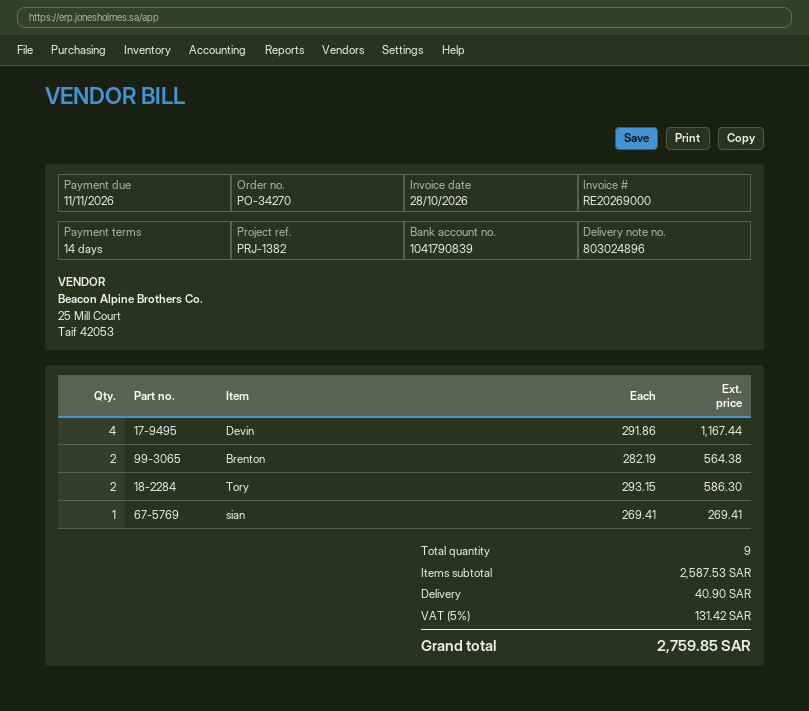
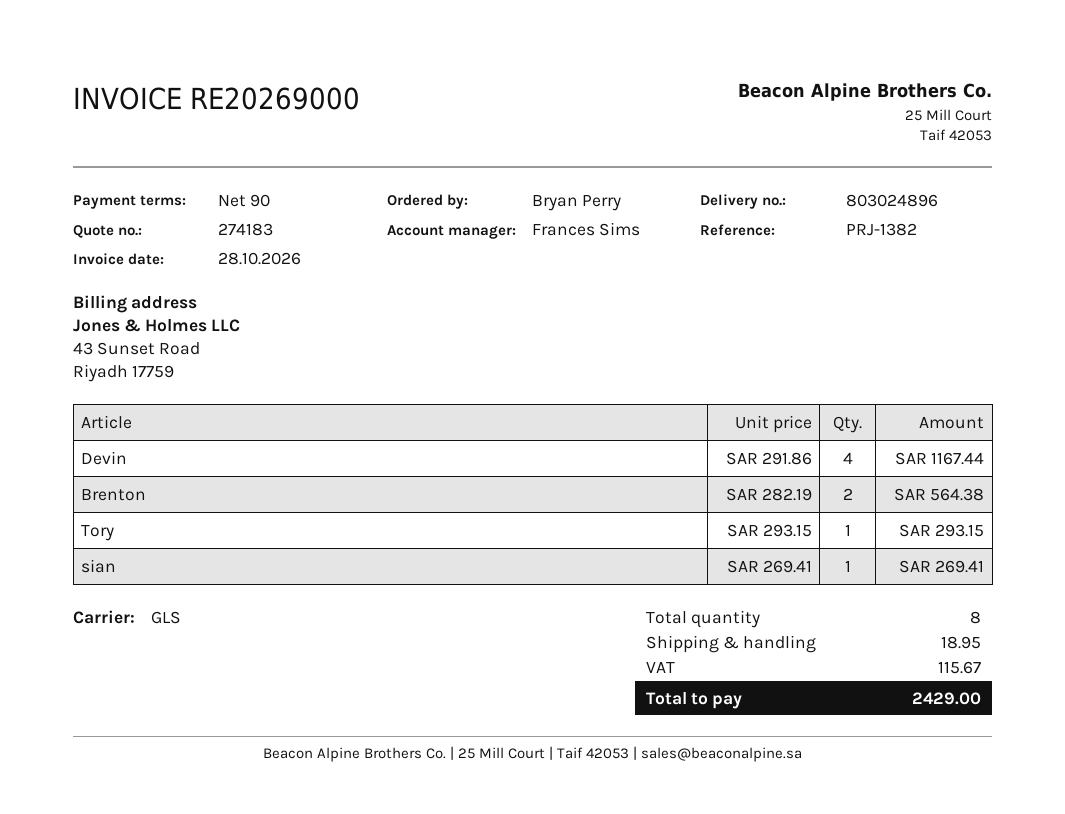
payment terms: 14 days -> 90 days
Tory: 2 x 293.15 = 586.30 -> 1 x 293.15 = 293.15
total quantity: 9 -> 8
shipping: 40.90 -> 18.95
tax: 131.42 -> 115.67
total: 2759.85 -> 2429.00

